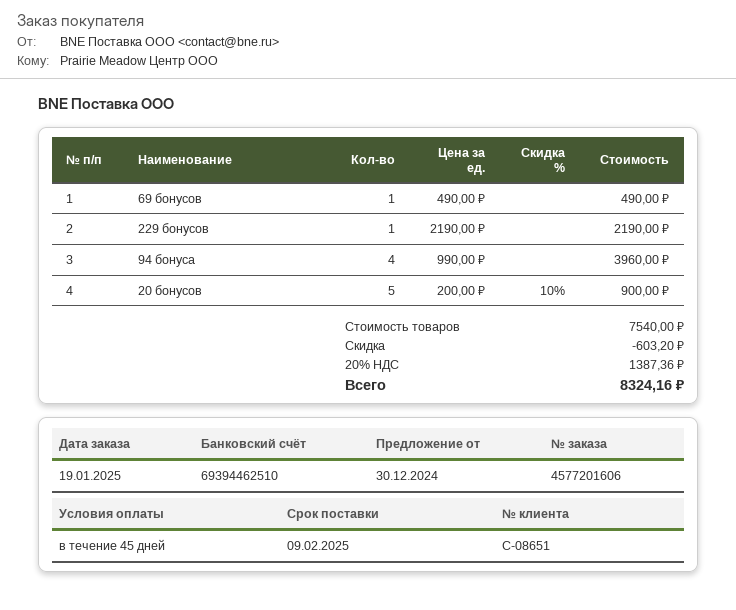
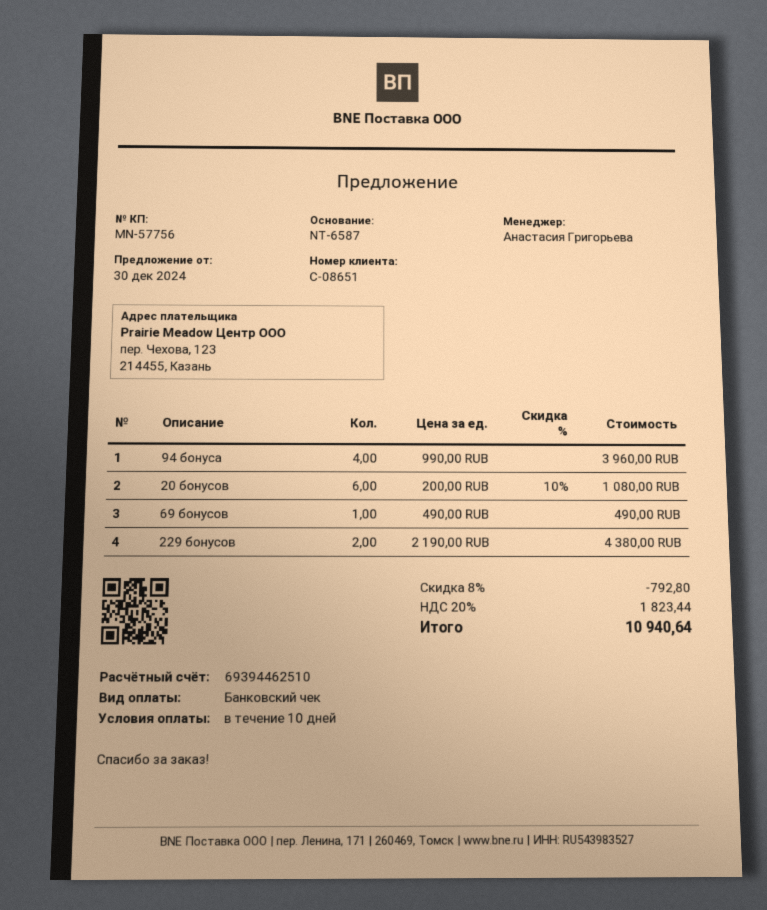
payment terms: 45 days -> 10 days
229 бонусов: 1 x 2190.00 = 2190.00 -> 2 x 2190.00 = 4380.00
20 бонусов: 5 x 200.00 - 10% = 900.00 -> 6 x 200.00 - 10% = 1080.00
discount: 603.20 -> 792.80
tax: 20% = 1387.36 -> 20% = 1823.44
total: 8324.16 -> 10940.64

